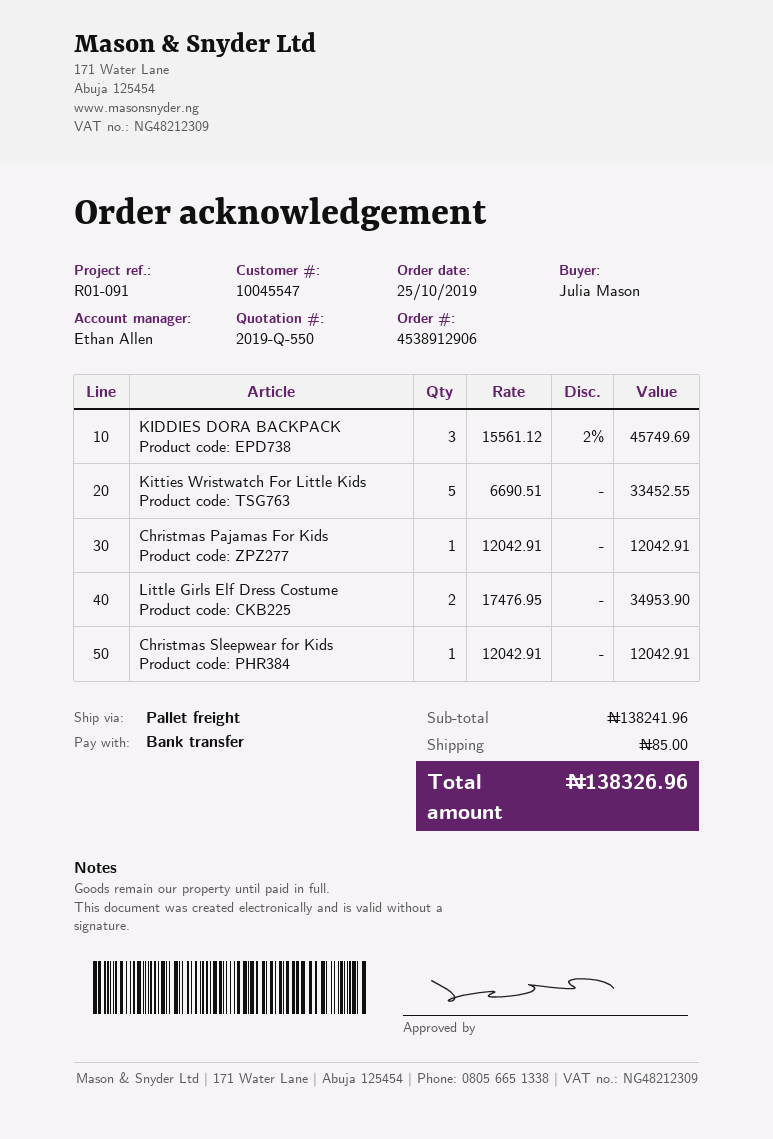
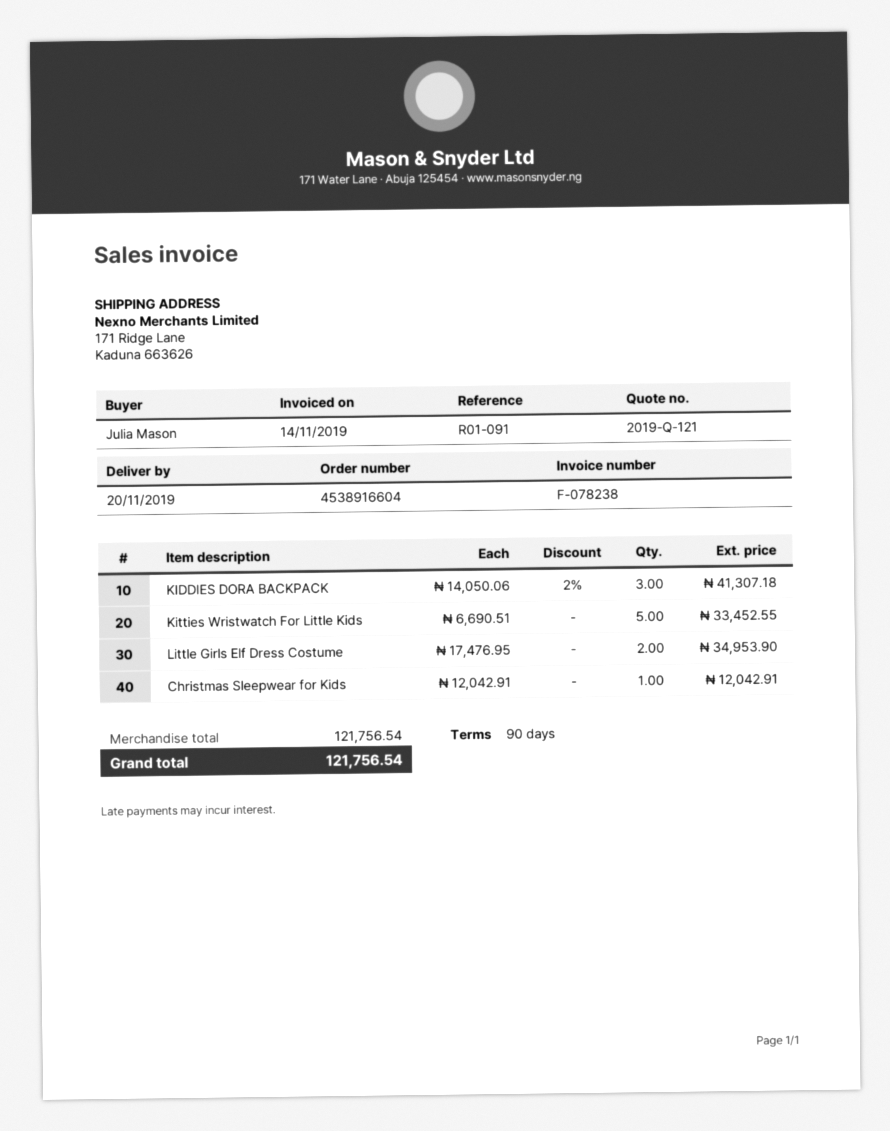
quote number: 2019-Q-550 -> 2019-Q-121
order number: 4538912906 -> 4538916604
KIDDIES DORA BACKPACK: 3 x 15561.12 - 2% = 45749.69 -> 3 x 14050.06 - 2% = 41307.18
Christmas Pajamas For Kids: 1 x 12042.91 = 12042.91 -> none
subtotal: 138241.96 -> 121756.54
shipping: 85.00 -> none
total: 138326.96 -> 121756.54

